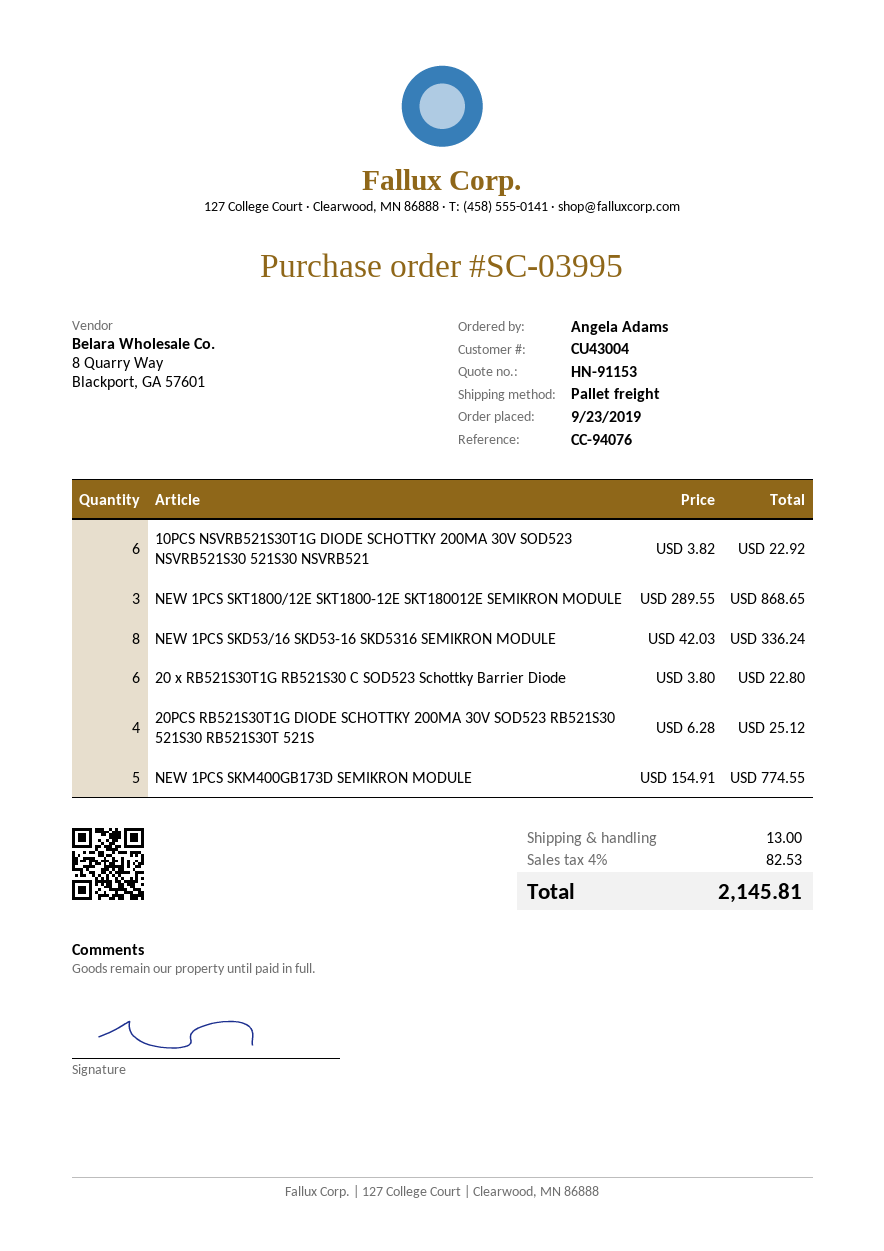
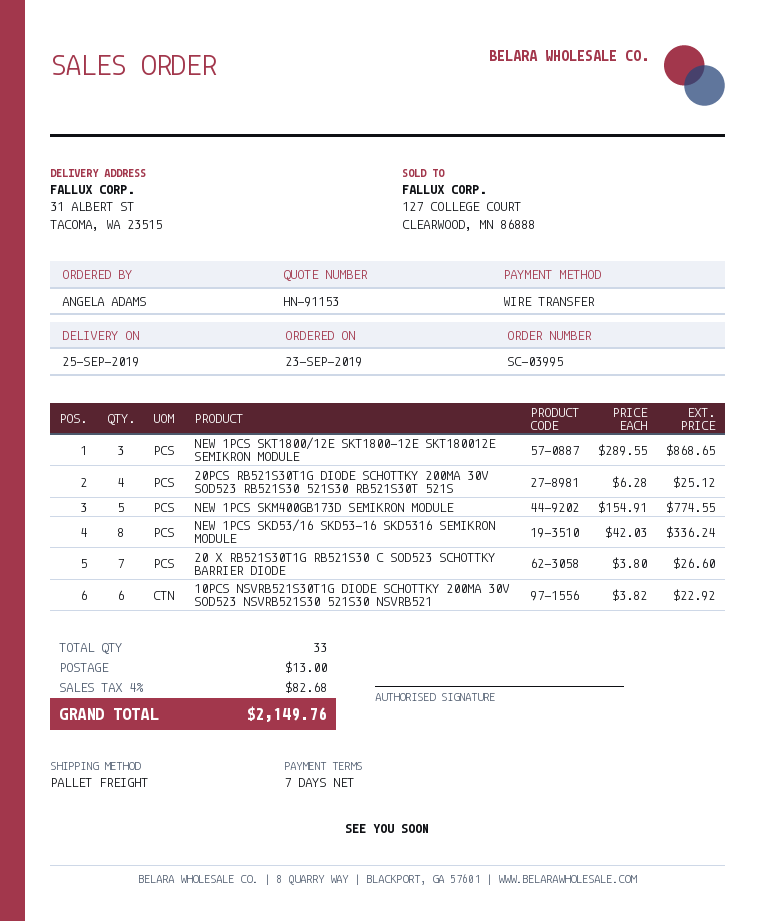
20 x RB521S30T1G RB521S30 C SOD523 Schottky Barrier Diode: 6 x 3.80 = 22.80 -> 7 x 3.80 = 26.60
tax: 4% = 82.53 -> 4% = 82.68
total: 2145.81 -> 2149.76

